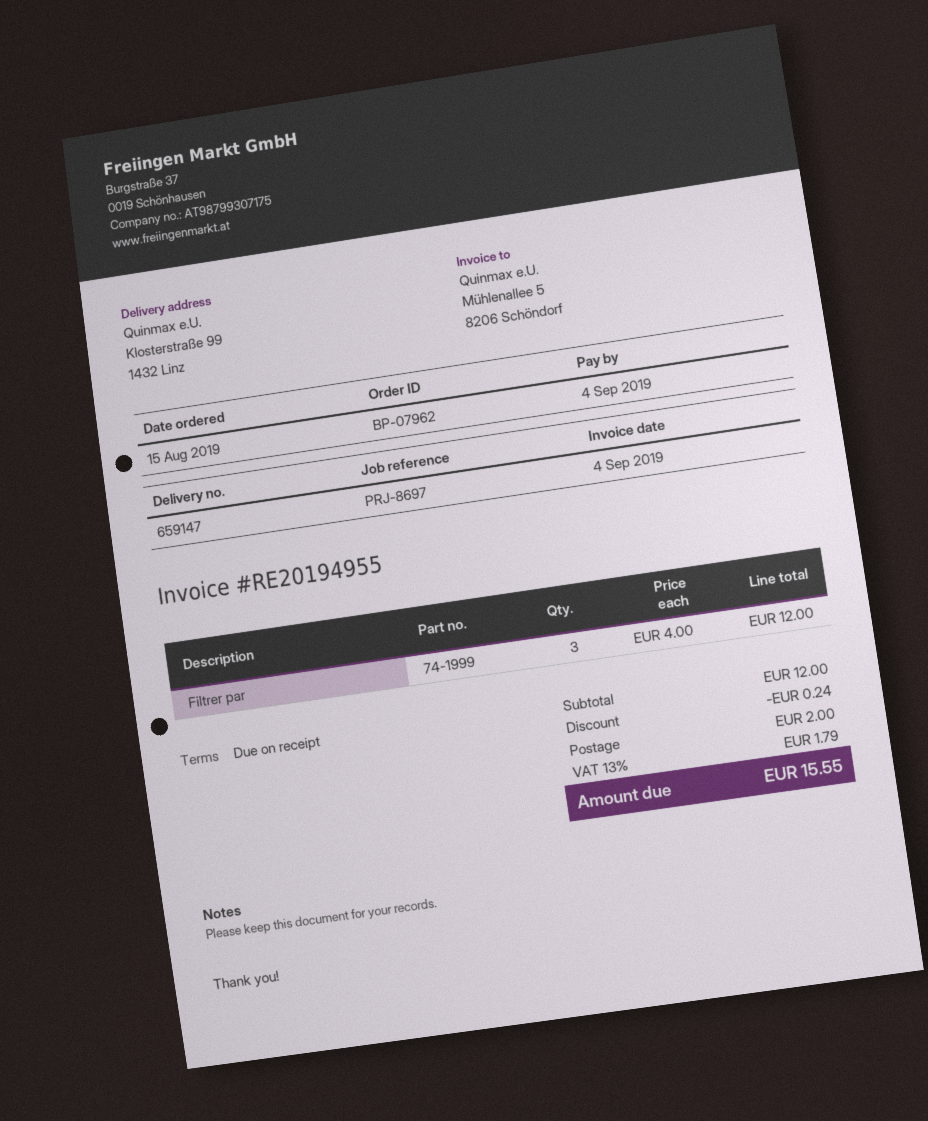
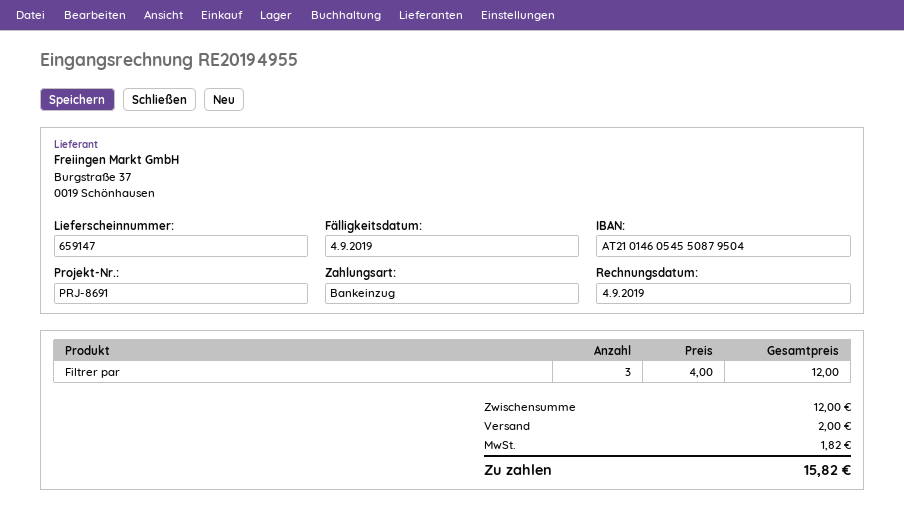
reference: PRJ-8697 -> PRJ-8691
discount: 0.24 -> none
tax: 1.79 -> 1.82
total: 15.55 -> 15.82

